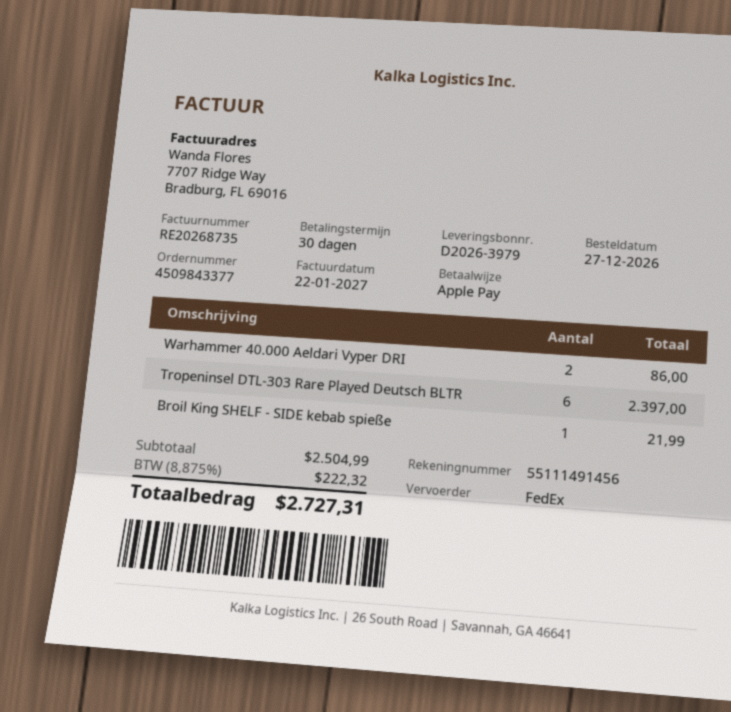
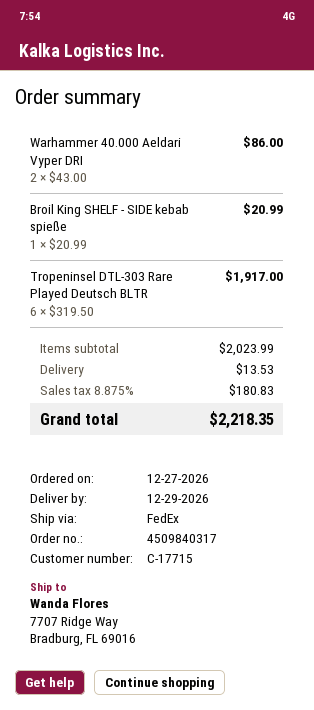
order number: 4509843377 -> 4509840317
Tropeninsel DTL-303 Rare Played Deutsch BLTR: 6 for 2397.00 -> 6 for 1917.00
Broil King SHELF - SIDE kebab spieße: 1 for 21.99 -> 1 for 20.99
subtotal: 2504.99 -> 2023.99
shipping: none -> 13.53
tax: 8.875% = 222.32 -> 8.875% = 180.83
total: 2727.31 -> 2218.35

